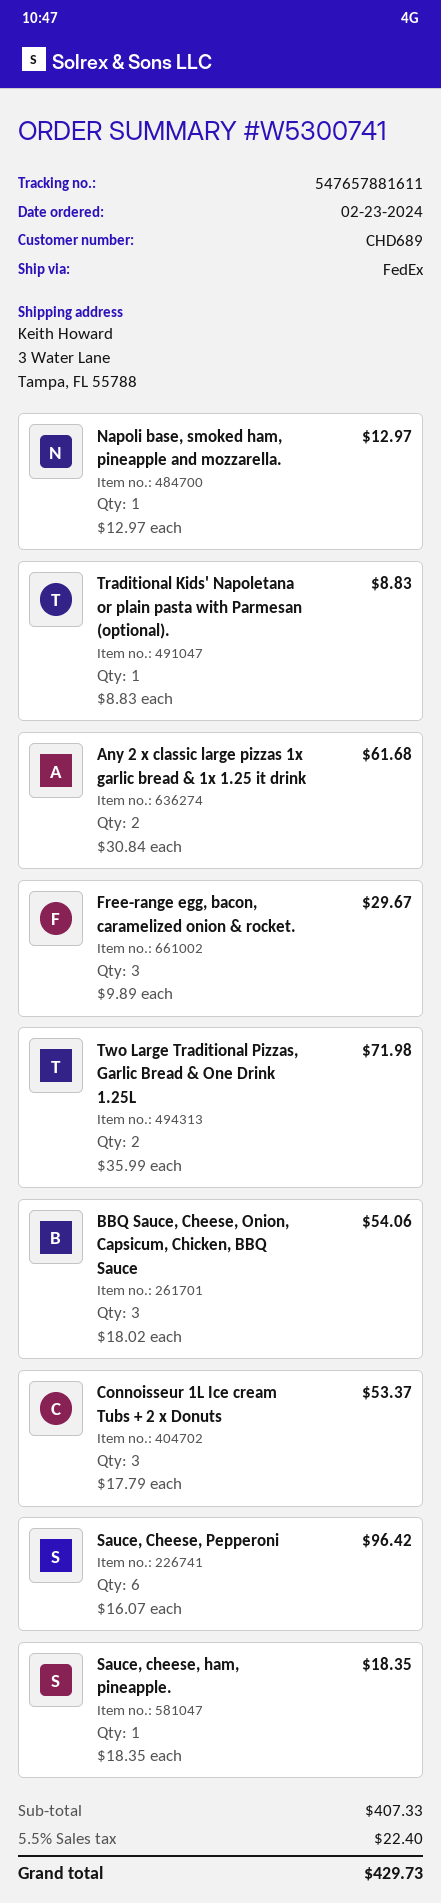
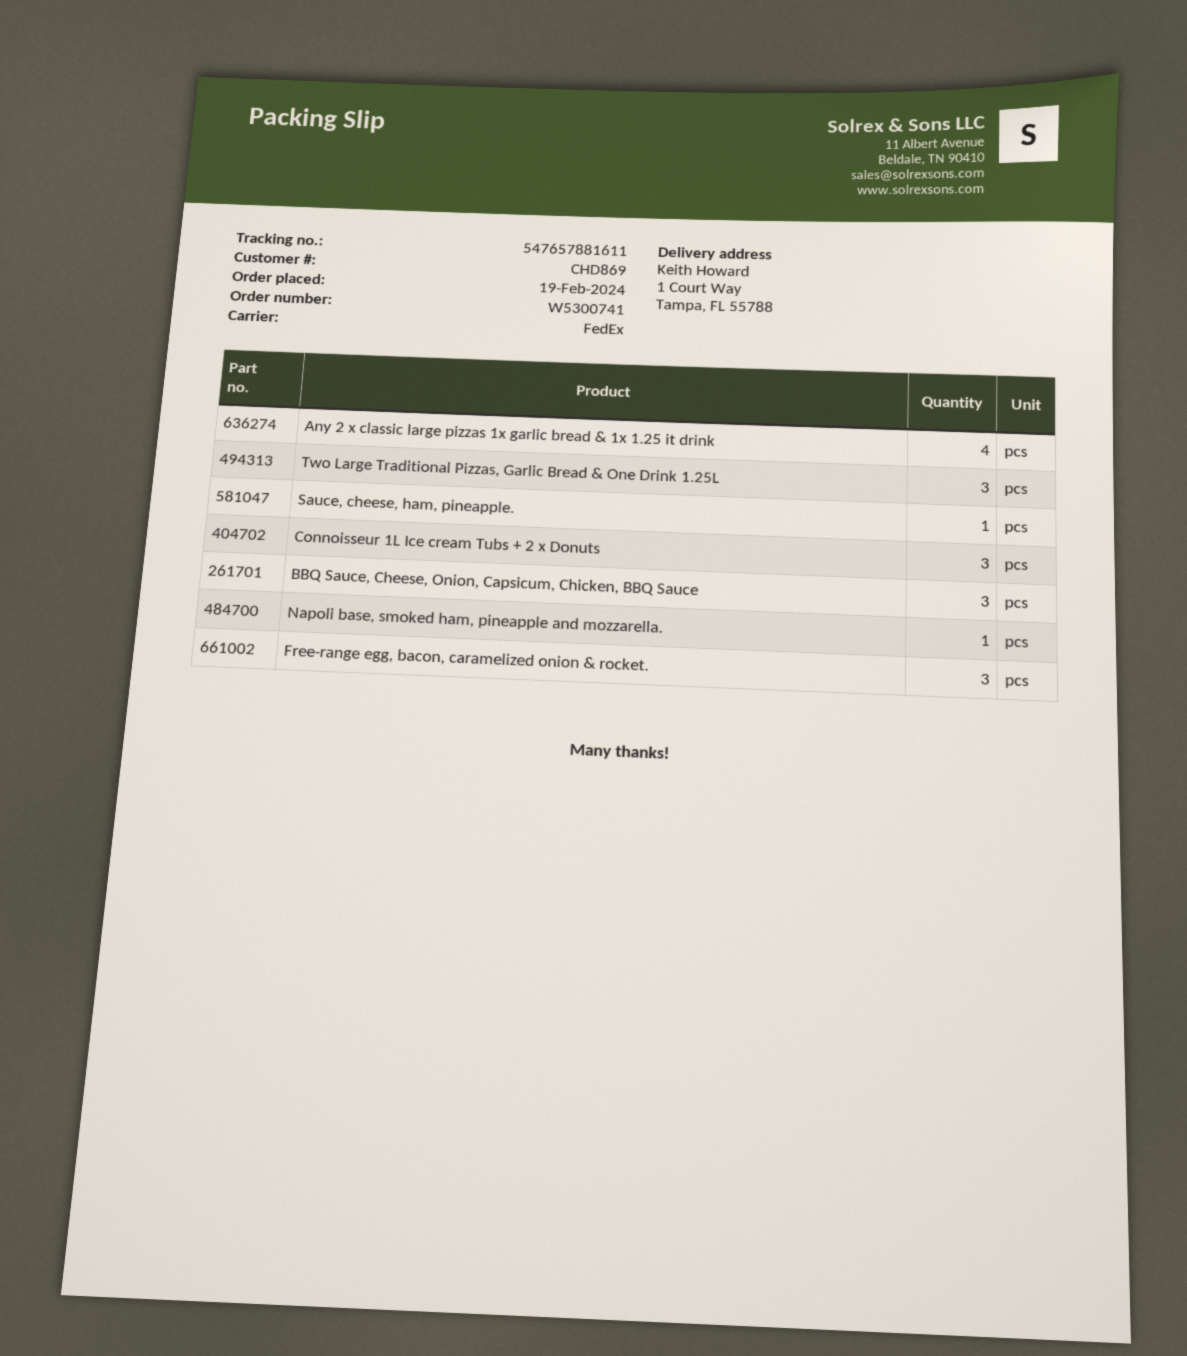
order date: 2024-02-23 -> 2024-02-19
customer number: CHD689 -> CHD869
ship to: 3 Water Lane, Tampa, FL 55788 -> 1 Court Way, Tampa, FL 55788
Traditional Kids' Napoletana or plain pasta with Parmesan (optional).: 1 -> none
Any 2 x classic large pizzas 1x garlic bread & 1x 1.25 it drink: 2 -> 4
Two Large Traditional Pizzas, Garlic Bread & One Drink 1.25L: 2 -> 3
Sauce, Cheese, Pepperoni: 6 -> none

